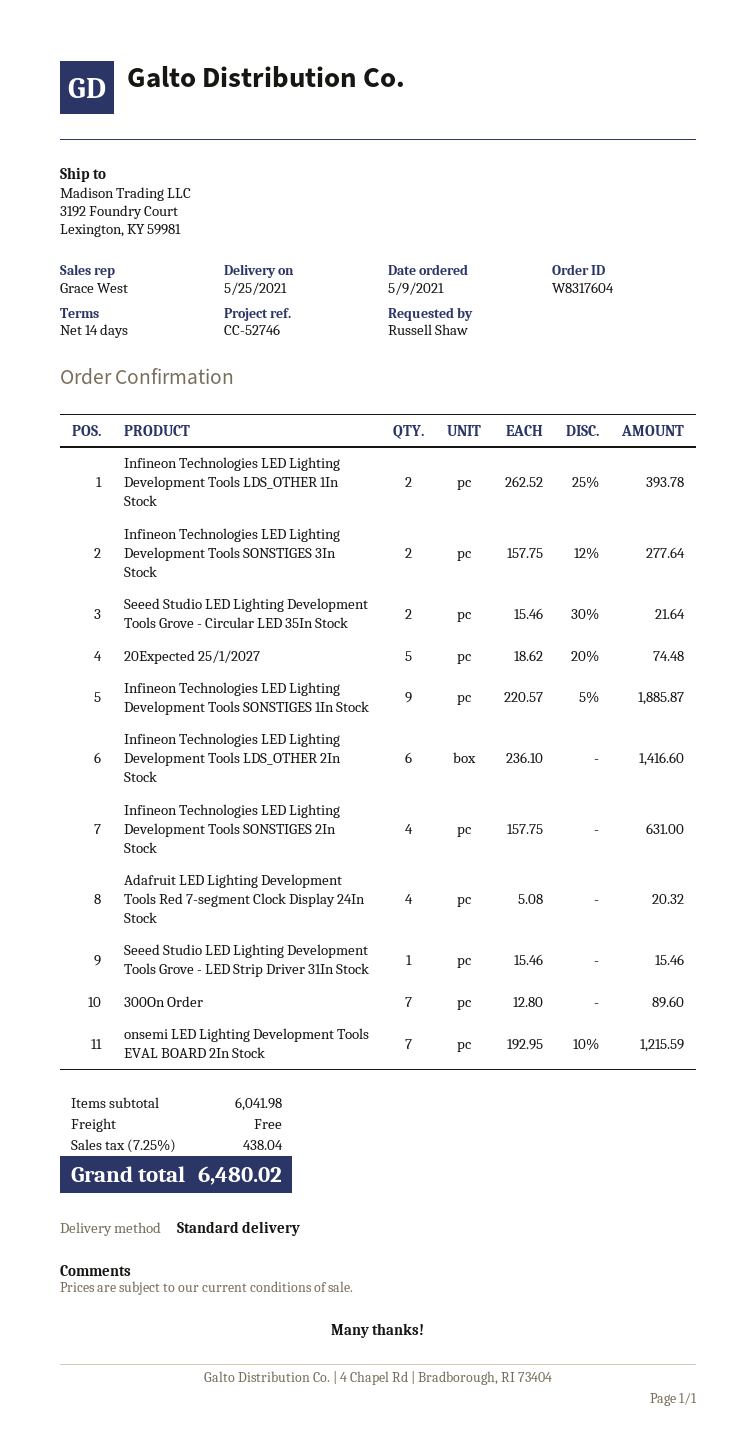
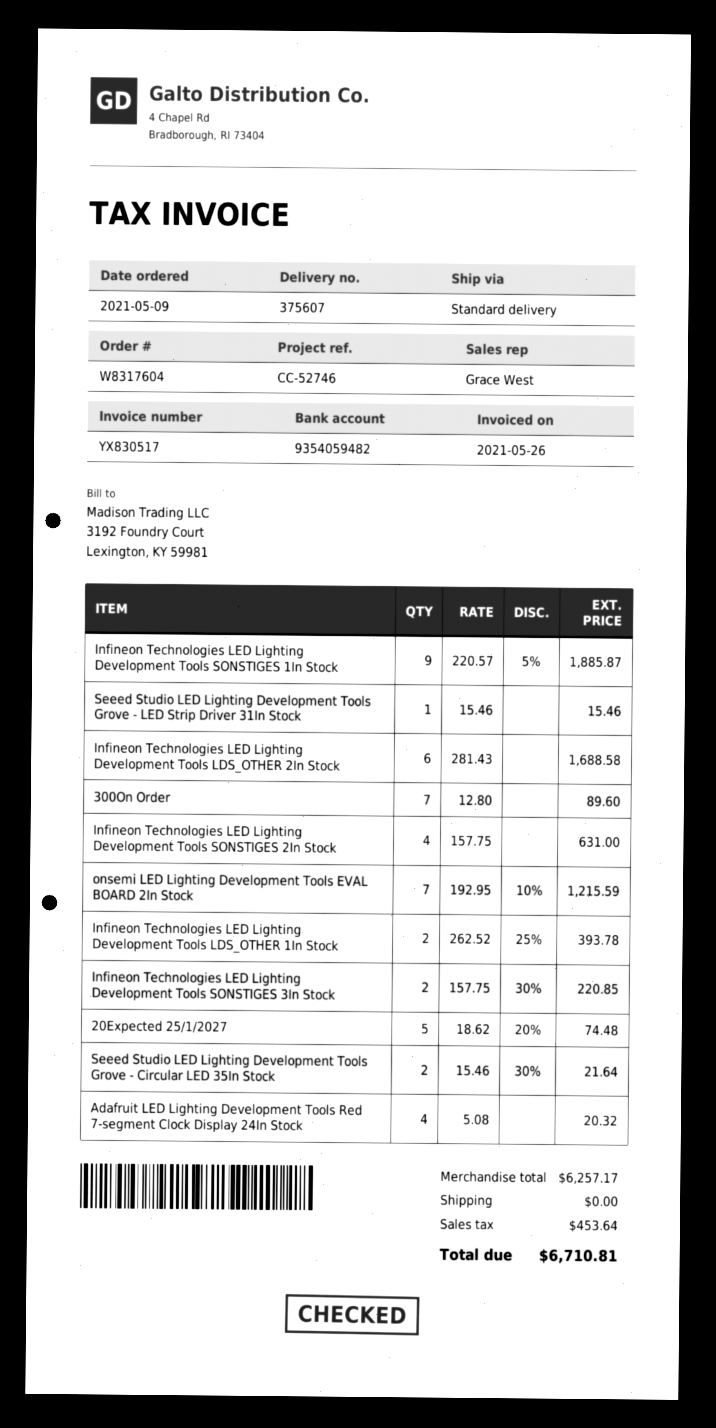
Infineon Technologies LED Lighting Development Tools SONSTIGES 3In Stock: 2 x 157.75 - 12% = 277.64 -> 2 x 157.75 - 30% = 220.85
Infineon Technologies LED Lighting Development Tools LDS_OTHER 2In Stock: 6 x 236.10 = 1416.60 -> 6 x 281.43 = 1688.58
subtotal: 6041.98 -> 6257.17
tax: 438.04 -> 453.64
total: 6480.02 -> 6710.81

